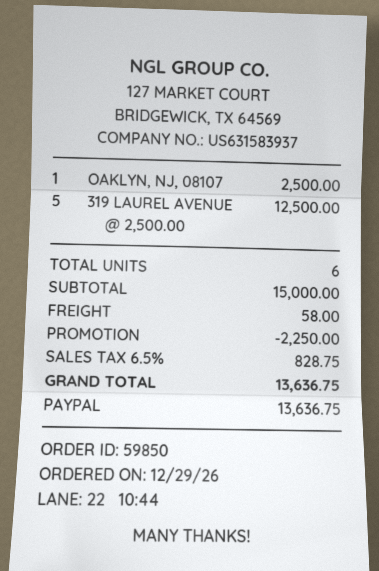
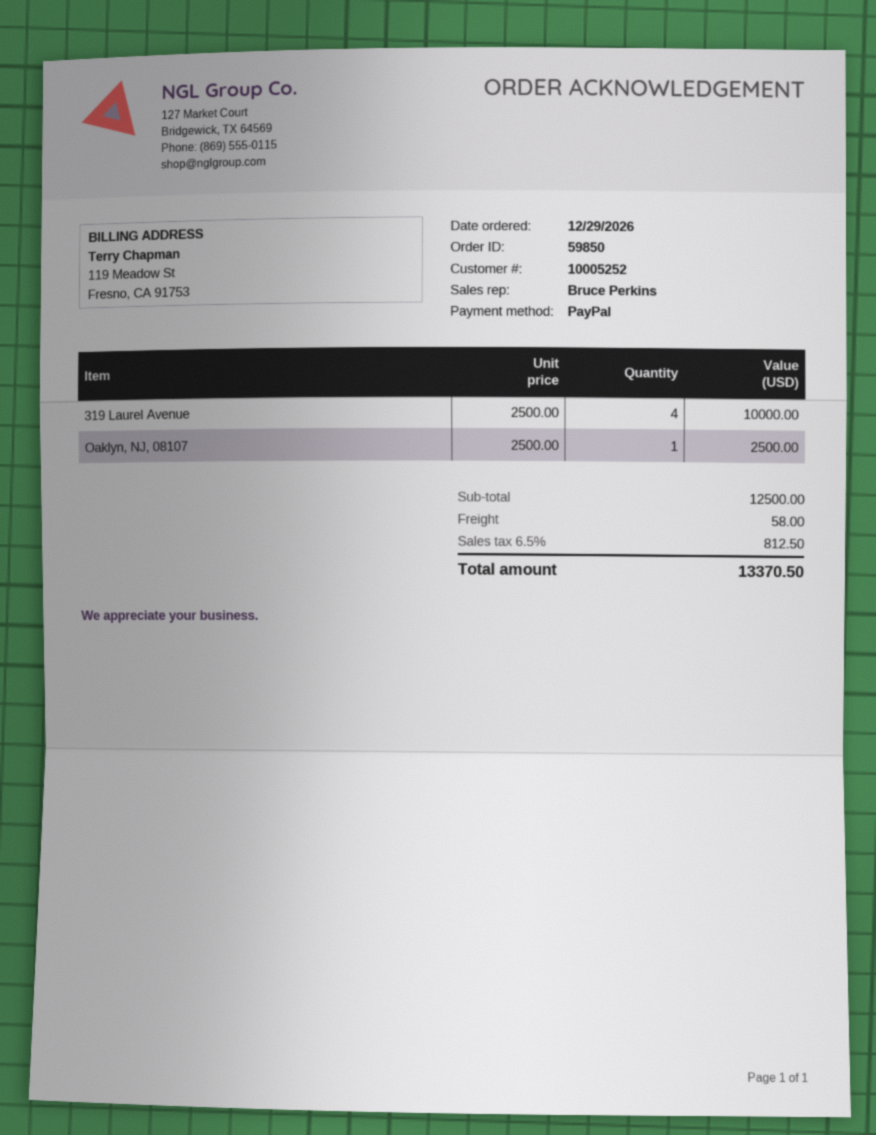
319 LAUREL AVENUE: 5 x 2500.00 = 12500.00 -> 4 x 2500.00 = 10000.00
subtotal: 15000.00 -> 12500.00
discount: 2250.00 -> none
tax: 6.5% = 828.75 -> 6.5% = 812.50
total: 13636.75 -> 13370.50

